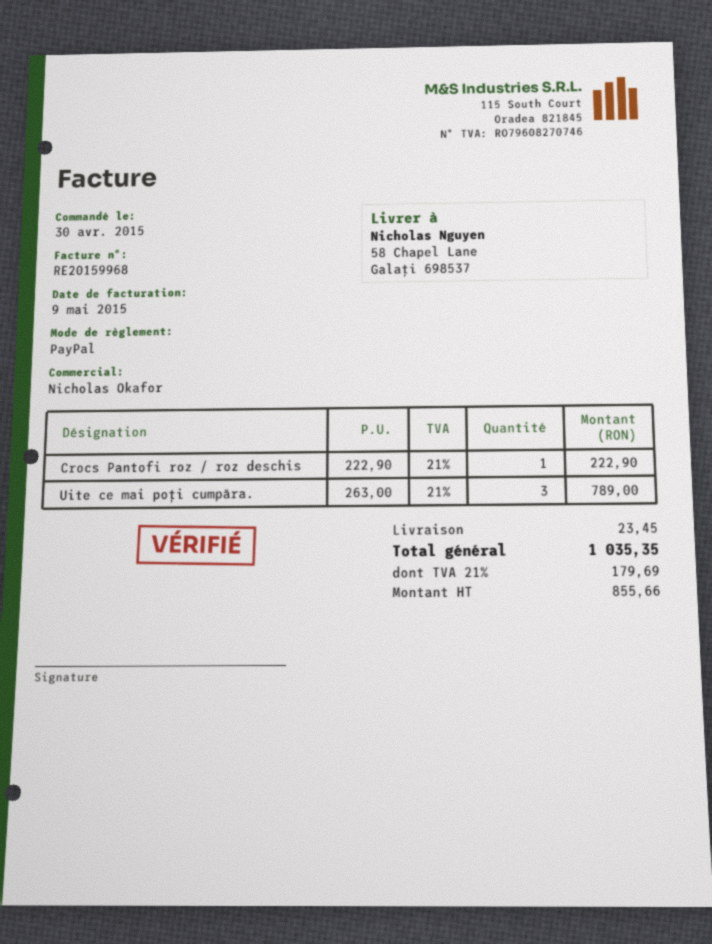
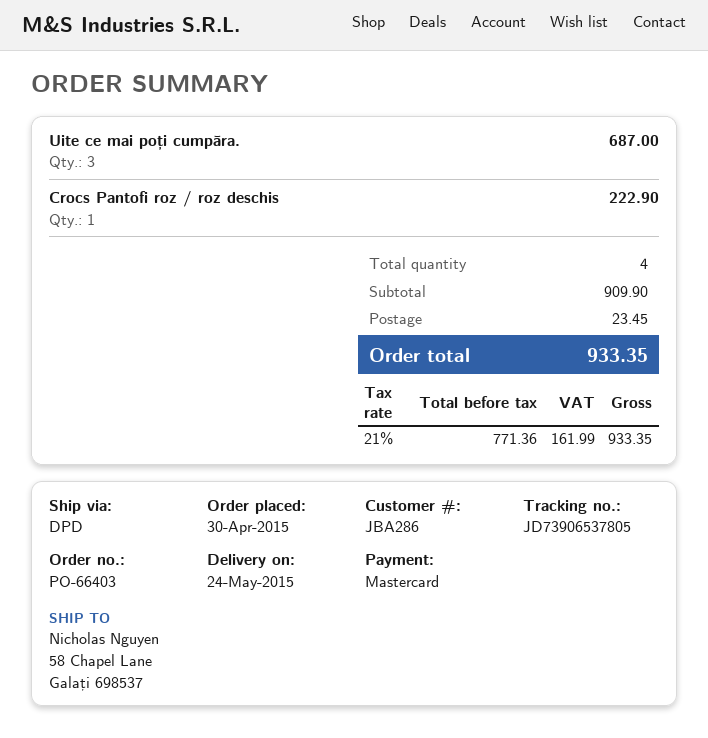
payment method: PayPal -> Mastercard
Uite ce mai poți cumpăra.: 3 for 789.00 -> 3 for 687.00
net: 855.66 -> 771.36
tax: 21% = 179.69 -> 21% = 161.99
total: 1035.35 -> 933.35

